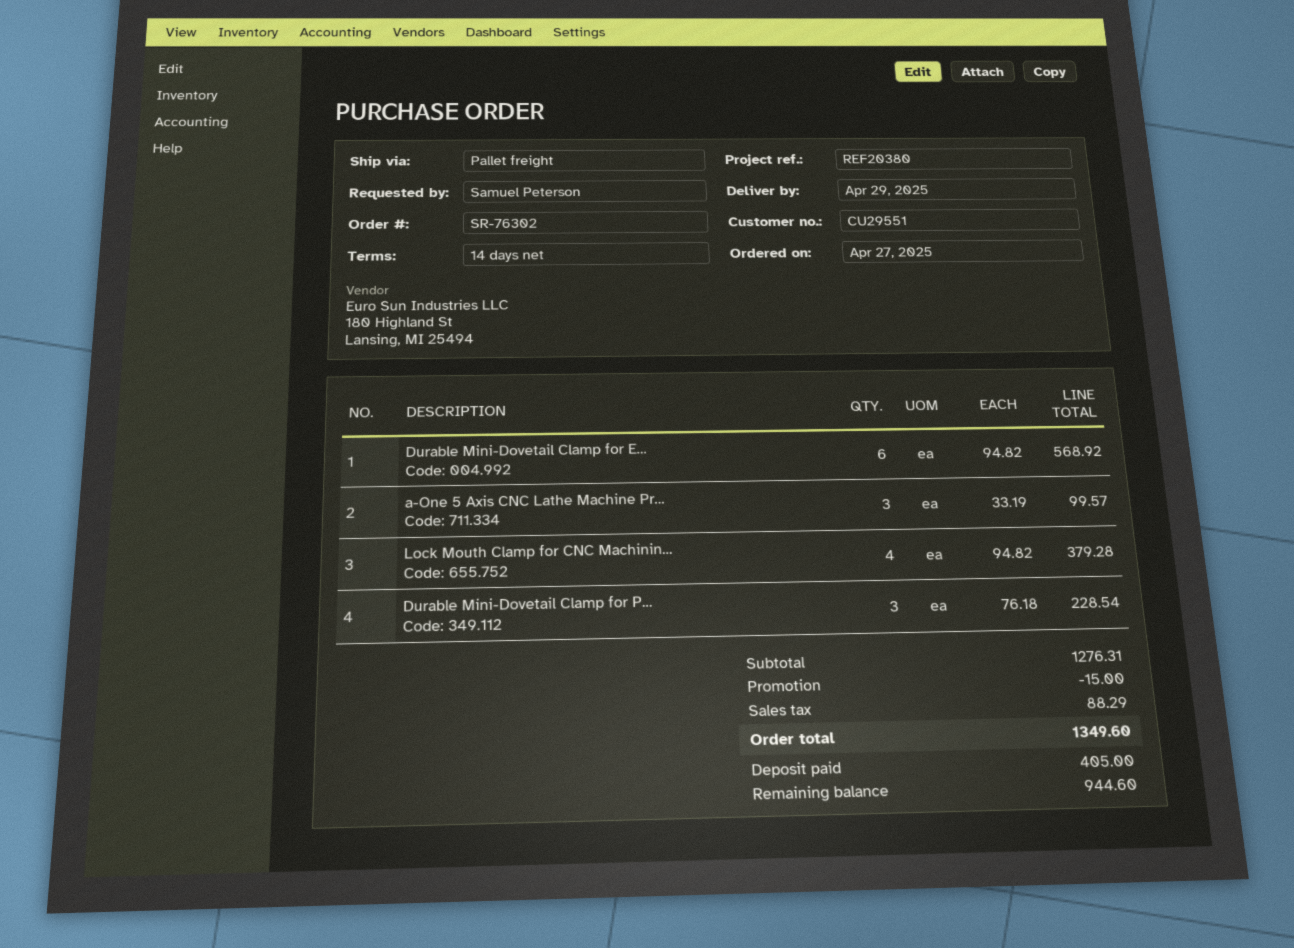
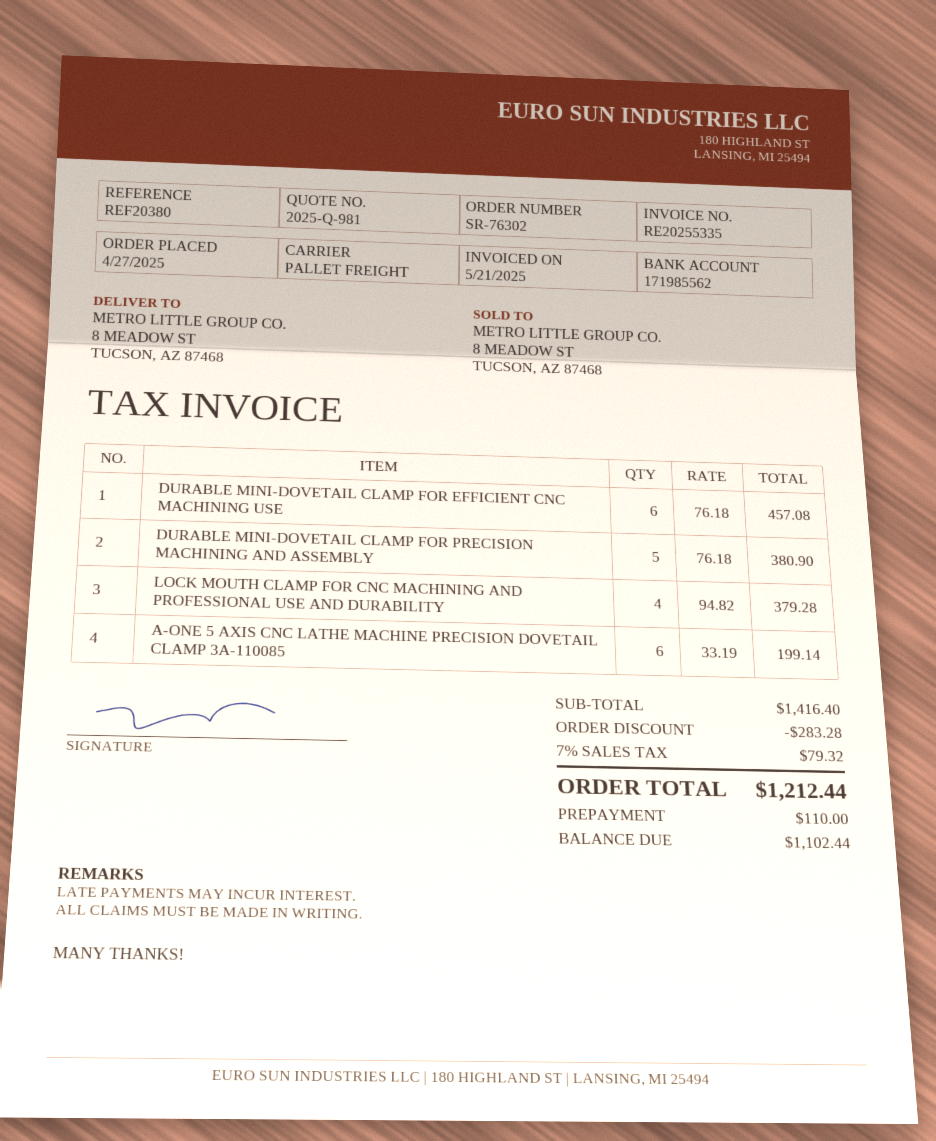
Durable Mini-Dovetail Clamp for E...: 6 x 94.82 = 568.92 -> 6 x 76.18 = 457.08
a-One 5 Axis CNC Lathe Machine Pr...: 3 x 33.19 = 99.57 -> 6 x 33.19 = 199.14
Durable Mini-Dovetail Clamp for P...: 3 x 76.18 = 228.54 -> 5 x 76.18 = 380.90
subtotal: 1276.31 -> 1416.40
discount: 15.00 -> 283.28
tax: 88.29 -> 79.32
total: 1349.60 -> 1212.44
deposit: 405.00 -> 110.00
balance: 944.60 -> 1102.44

